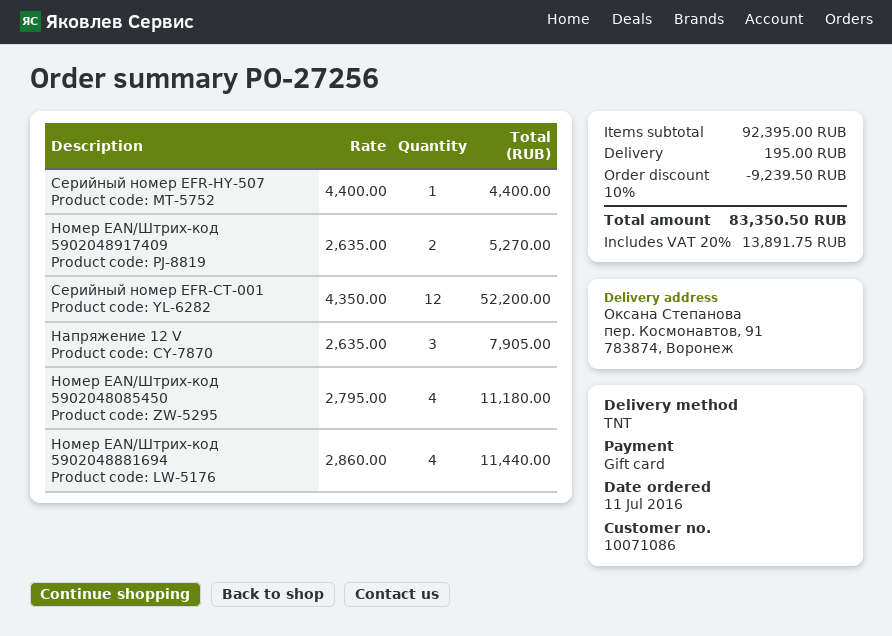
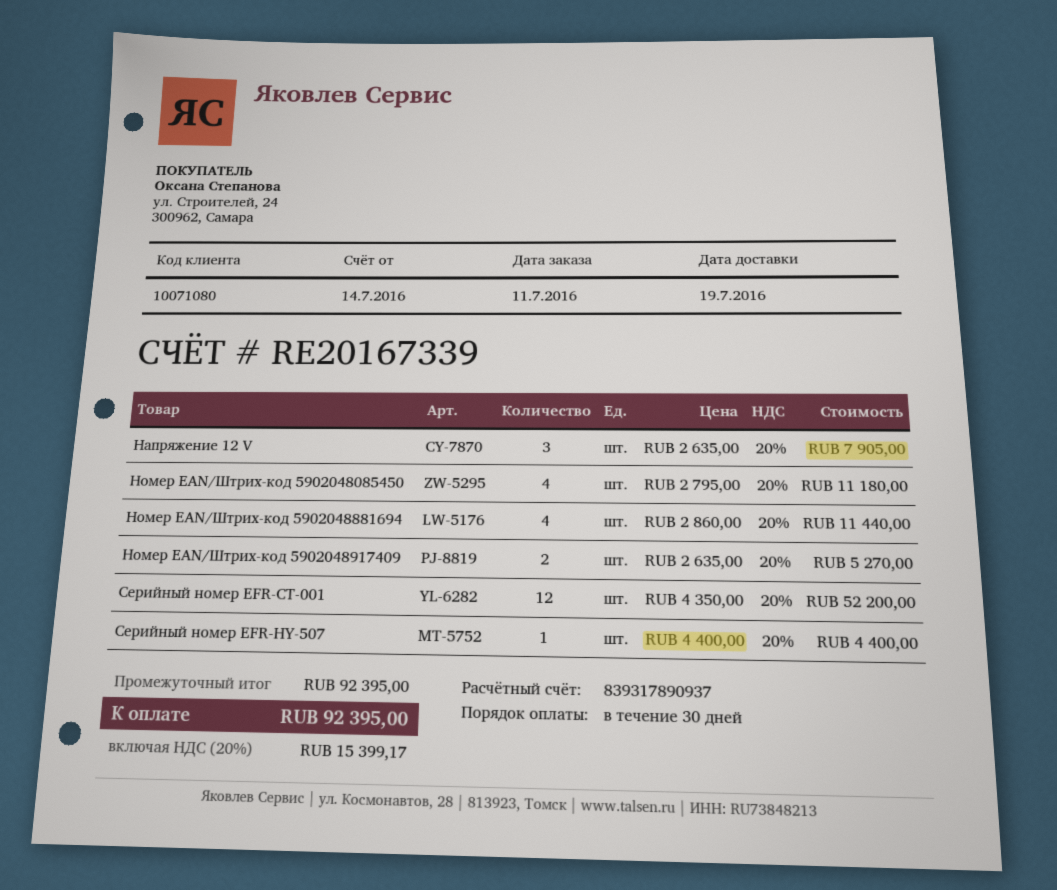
customer number: 10071086 -> 10071080
discount: 10% = 9239.50 -> none
shipping: 195.00 -> none
tax: 20% = 13891.75 -> 20% = 15399.17
total: 83350.50 -> 92395.00

